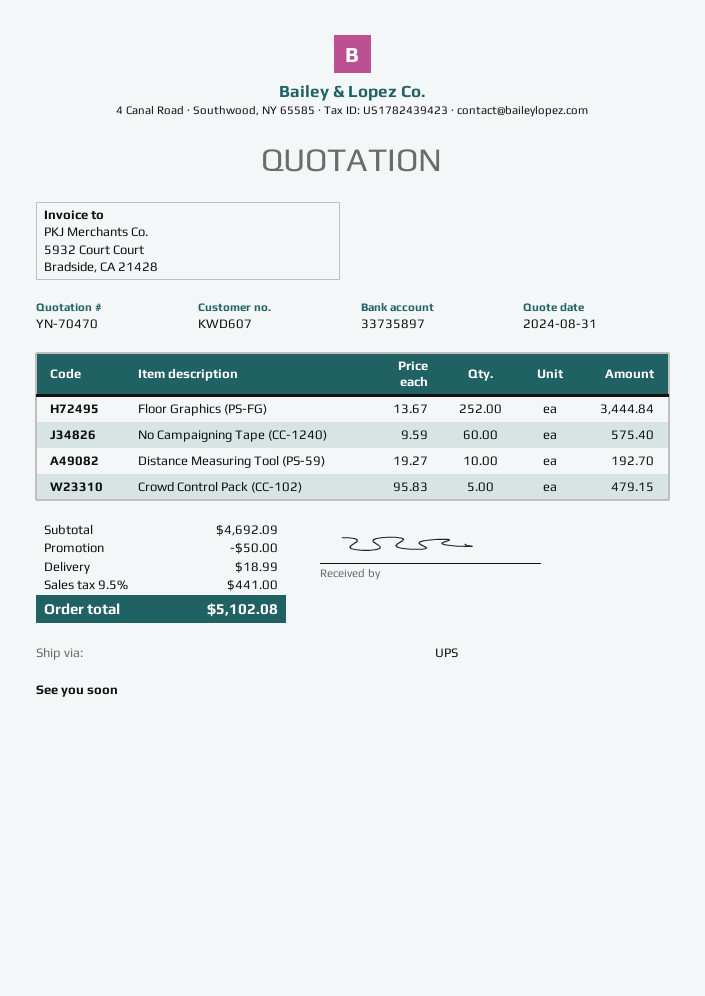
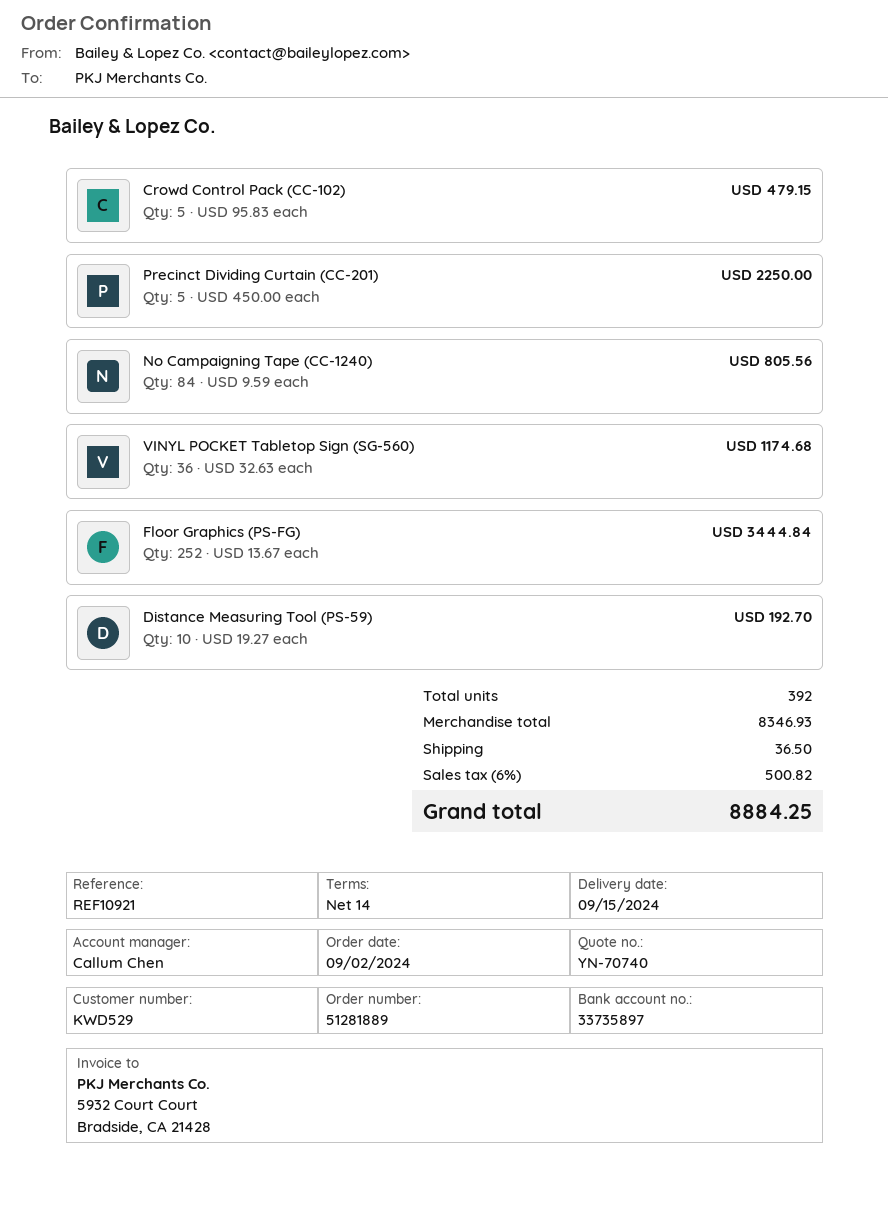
quote number: YN-70470 -> YN-70740
customer number: KWD607 -> KWD529
No Campaigning Tape (CC-1240): 60 x 9.59 = 575.40 -> 84 x 9.59 = 805.56
Precinct Dividing Curtain (CC-201): none -> 5 x 450.00 = 2250.00
VINYL POCKET Tabletop Sign (SG-560): none -> 36 x 32.63 = 1174.68
subtotal: 4692.09 -> 8346.93
discount: 50.00 -> none
shipping: 18.99 -> 36.50
tax: 9.5% = 441.00 -> 6% = 500.82
total: 5102.08 -> 8884.25

